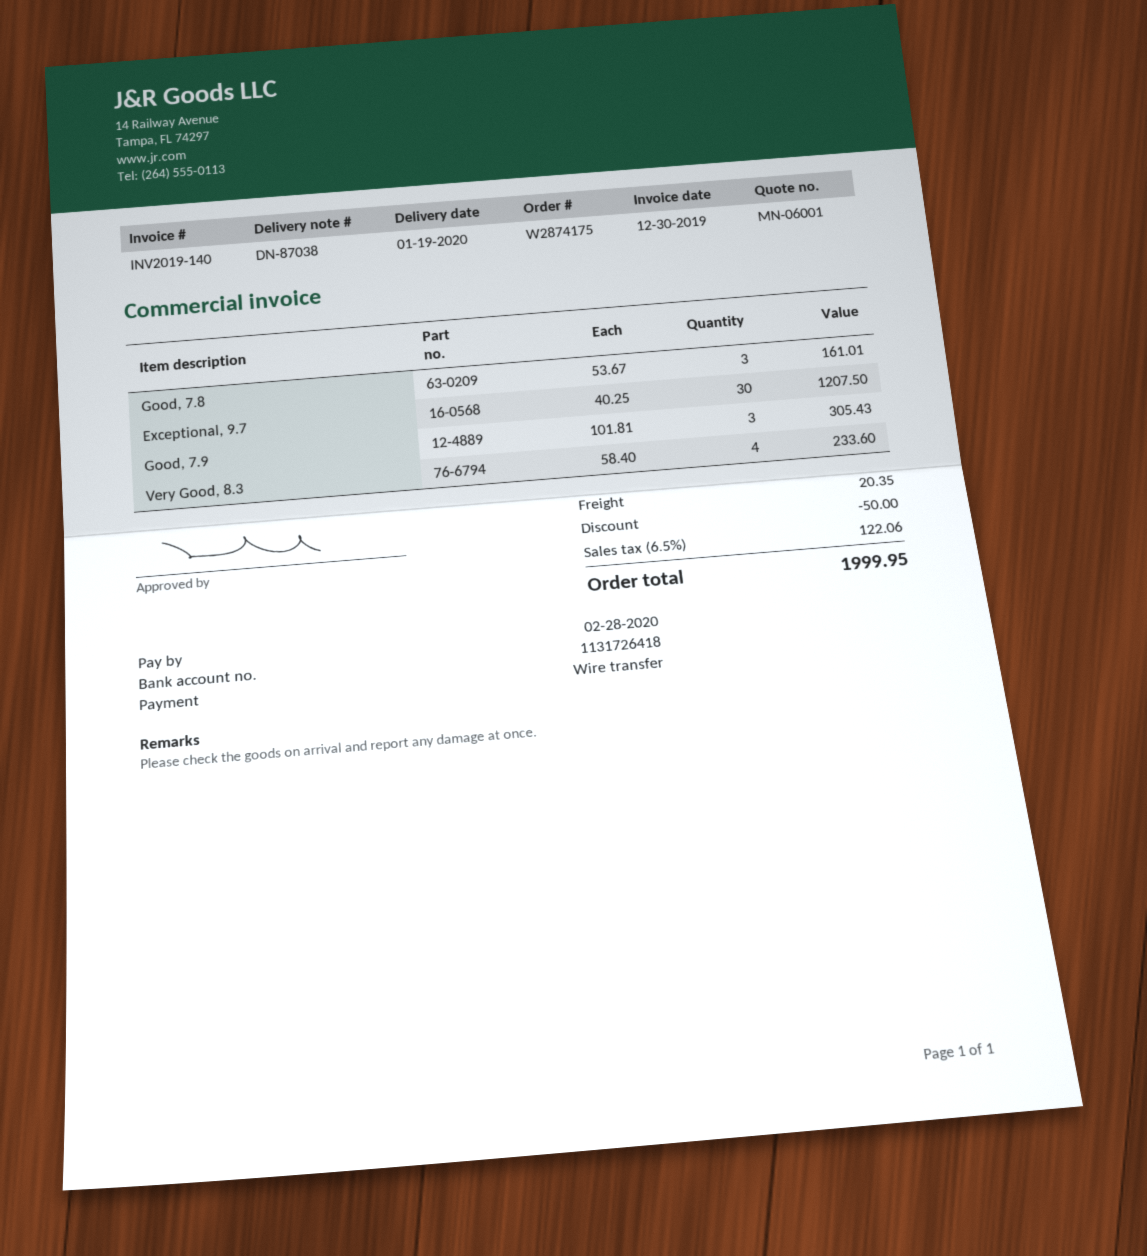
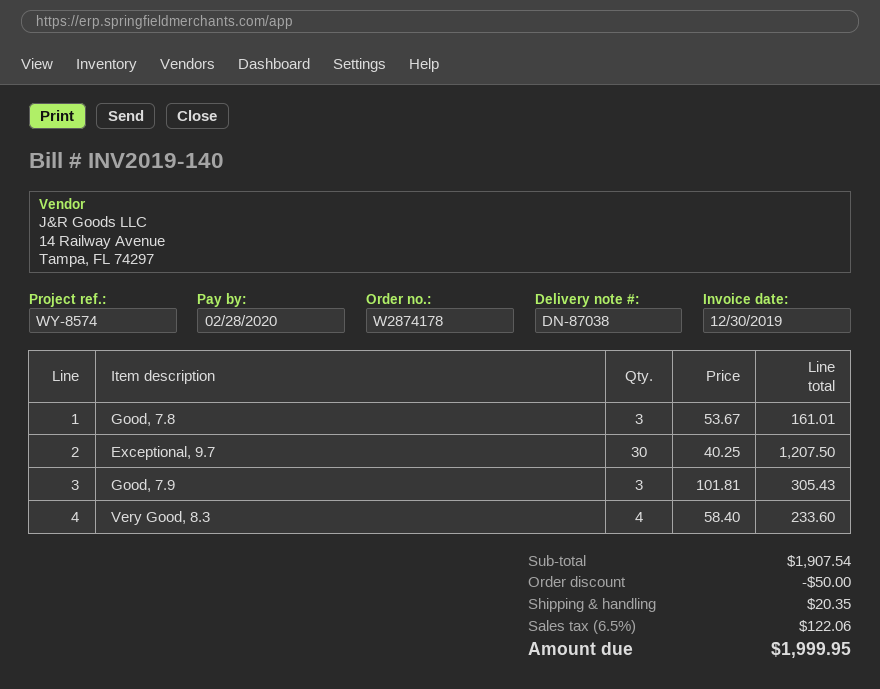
order number: W2874175 -> W2874178

